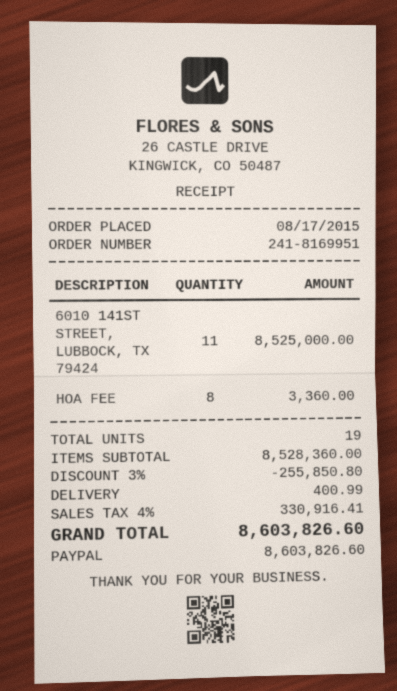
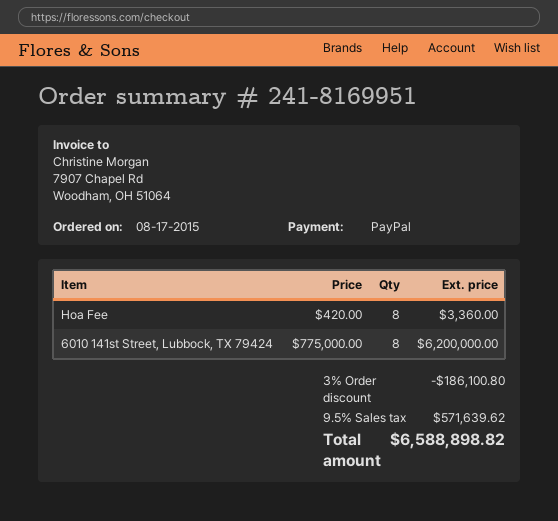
6010 141ST STREET, LUBBOCK, TX 79424: 11 for 8525000.00 -> 8 for 6200000.00
discount: 3% = 255850.80 -> 3% = 186100.80
shipping: 400.99 -> none
tax: 4% = 330916.41 -> 9.5% = 571639.62
total: 8603826.60 -> 6588898.82

